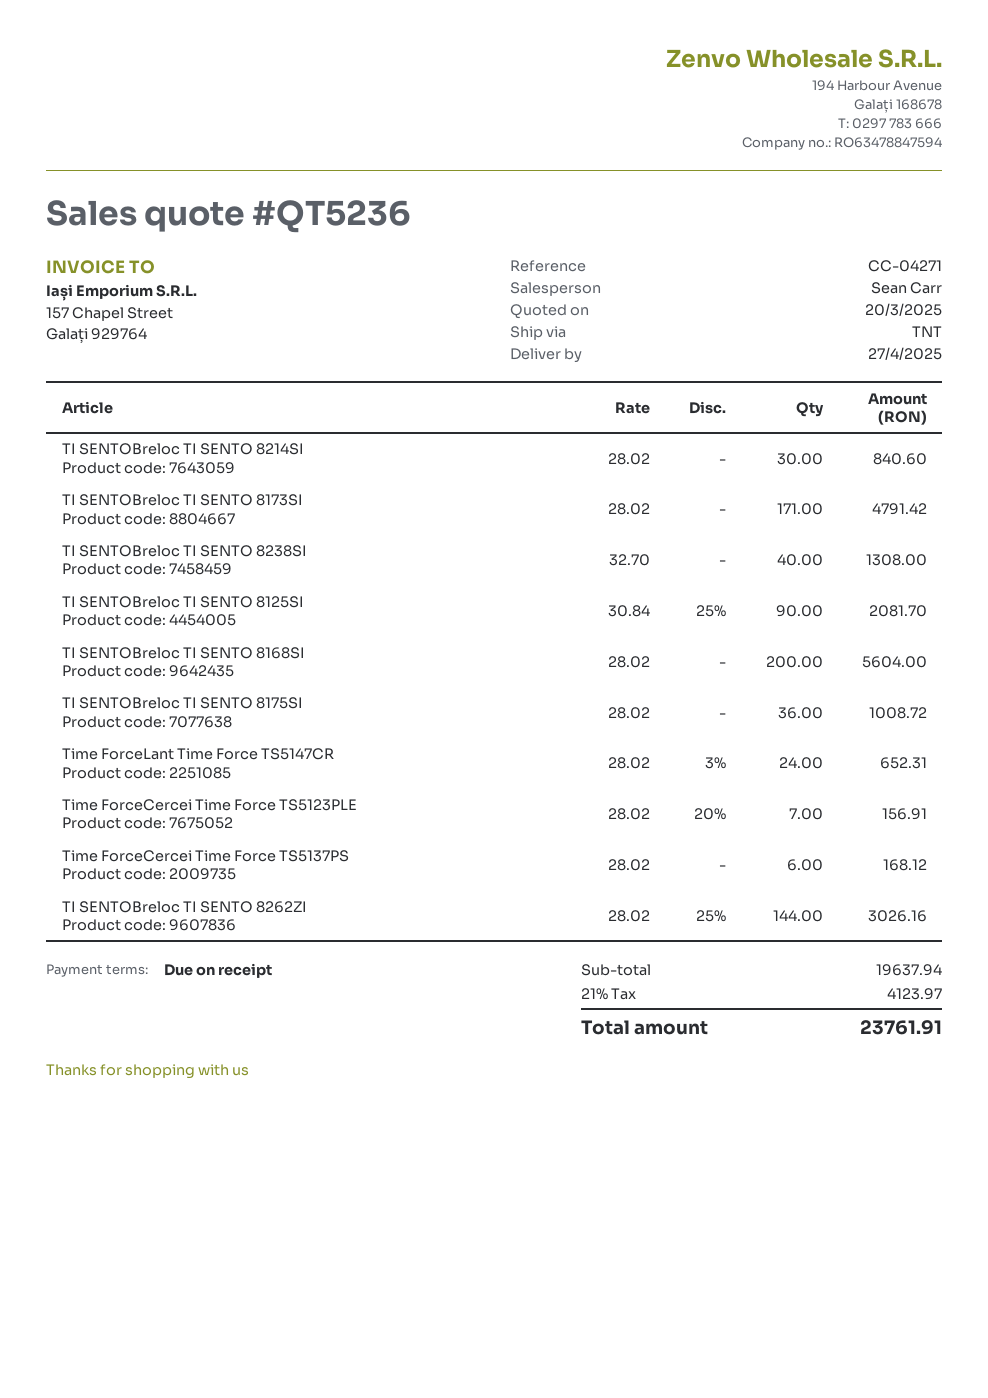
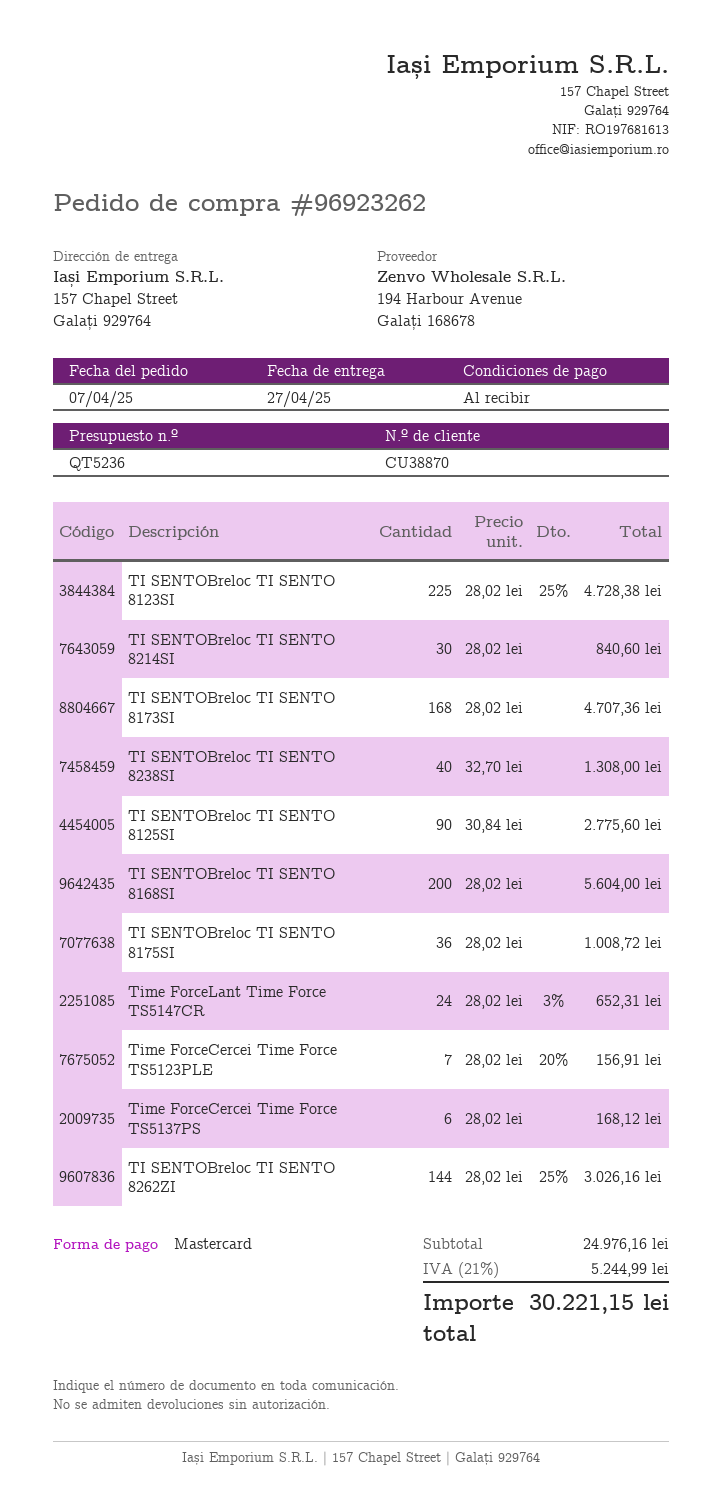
TI SENTOBreloc TI SENTO 8173SI: 171 x 28.02 = 4791.42 -> 168 x 28.02 = 4707.36
TI SENTOBreloc TI SENTO 8125SI: 90 x 30.84 - 25% = 2081.70 -> 90 x 30.84 = 2775.60
TI SENTOBreloc TI SENTO 8123SI: none -> 225 x 28.02 - 25% = 4728.38
subtotal: 19637.94 -> 24976.16
tax: 21% = 4123.97 -> 21% = 5244.99
total: 23761.91 -> 30221.15

